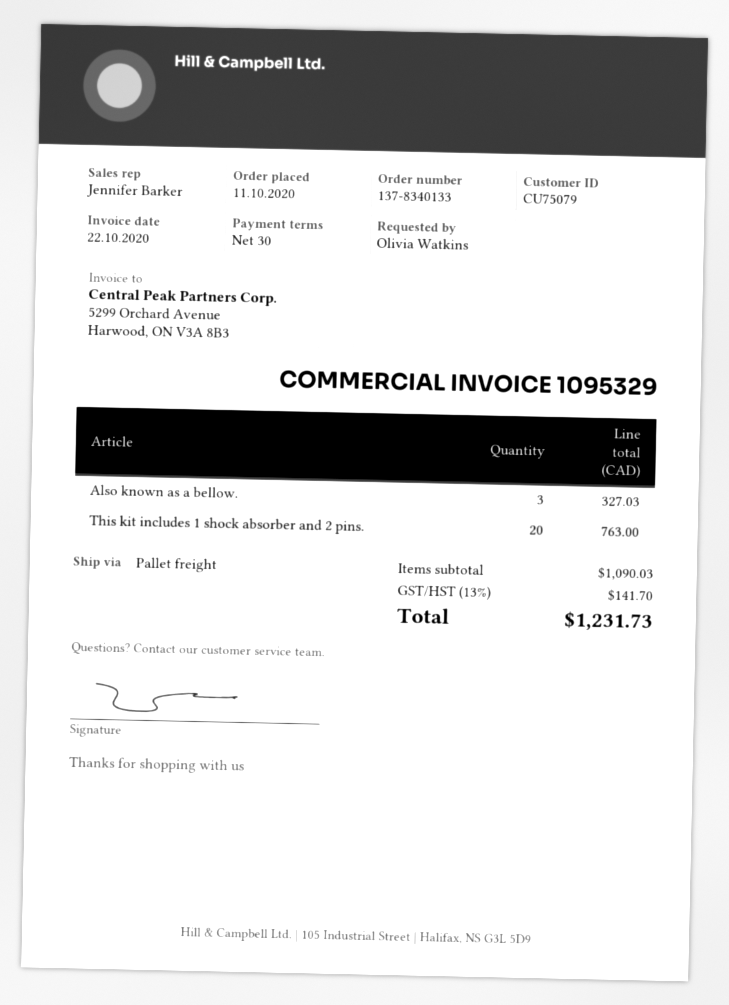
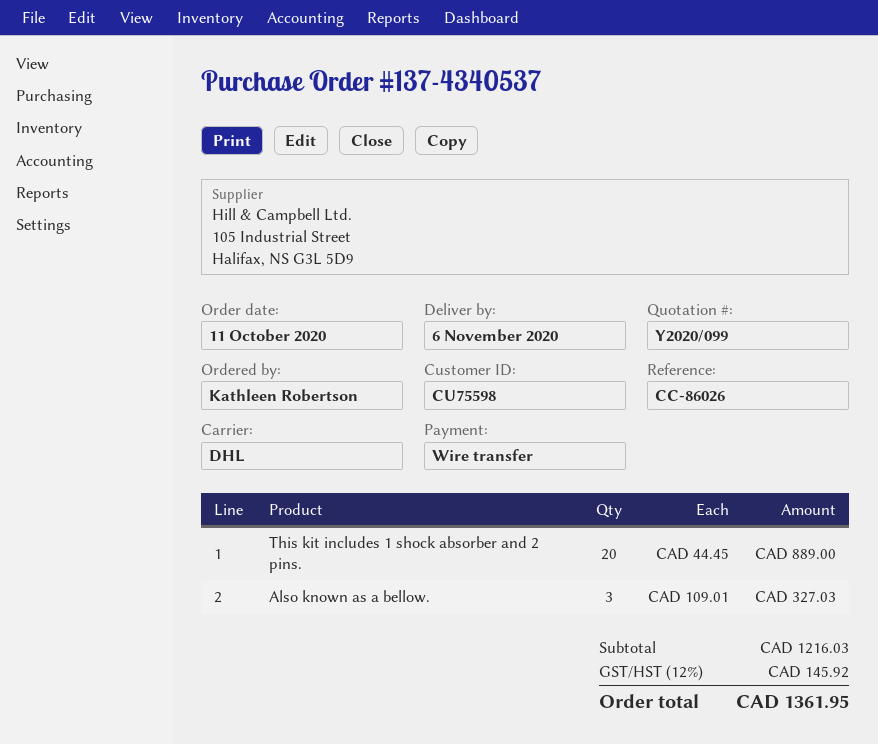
order number: 137-8340133 -> 137-4340537
customer number: CU75079 -> CU75598
ordered by: Olivia Watkins -> Kathleen Robertson
shipping method: pallet freight -> DHL
This kit includes 1 shock absorber and 2 pins.: 20 for 763.00 -> 20 for 889.00
subtotal: 1090.03 -> 1216.03
tax: 13% = 141.70 -> 12% = 145.92
total: 1231.73 -> 1361.95

